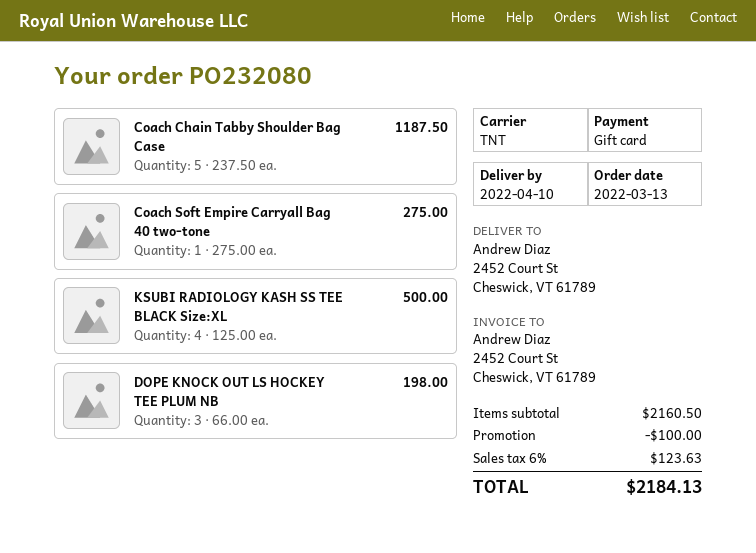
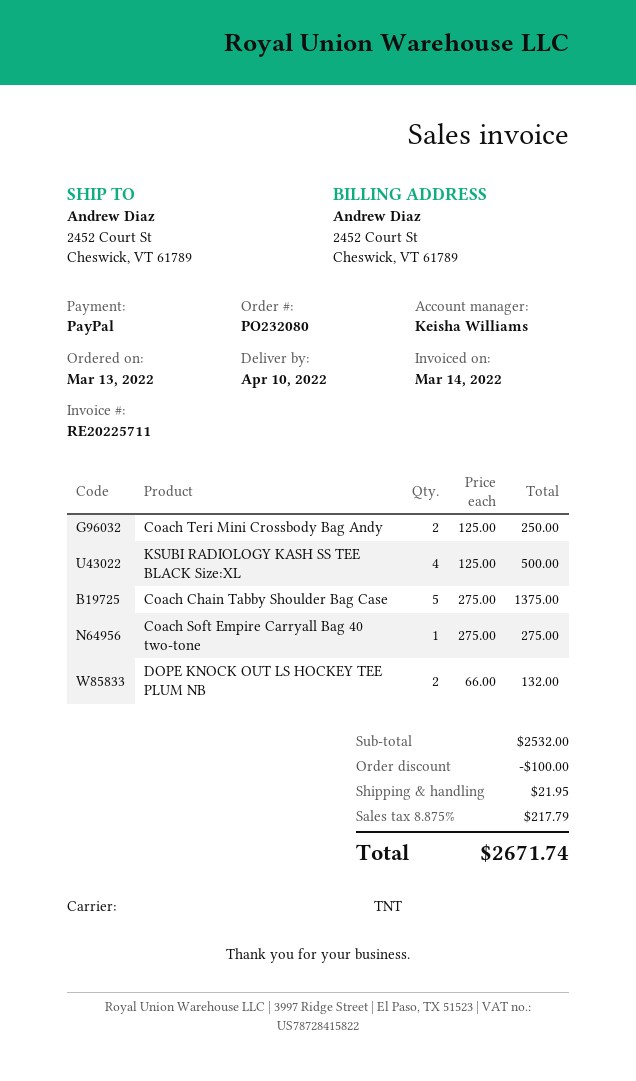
payment method: gift card -> PayPal
Coach Chain Tabby Shoulder Bag Case: 5 x 237.50 = 1187.50 -> 5 x 275.00 = 1375.00
DOPE KNOCK OUT LS HOCKEY TEE PLUM NB: 3 x 66.00 = 198.00 -> 2 x 66.00 = 132.00
Coach Teri Mini Crossbody Bag Andy: none -> 2 x 125.00 = 250.00
subtotal: 2160.50 -> 2532.00
shipping: none -> 21.95
tax: 6% = 123.63 -> 8.875% = 217.79
total: 2184.13 -> 2671.74

